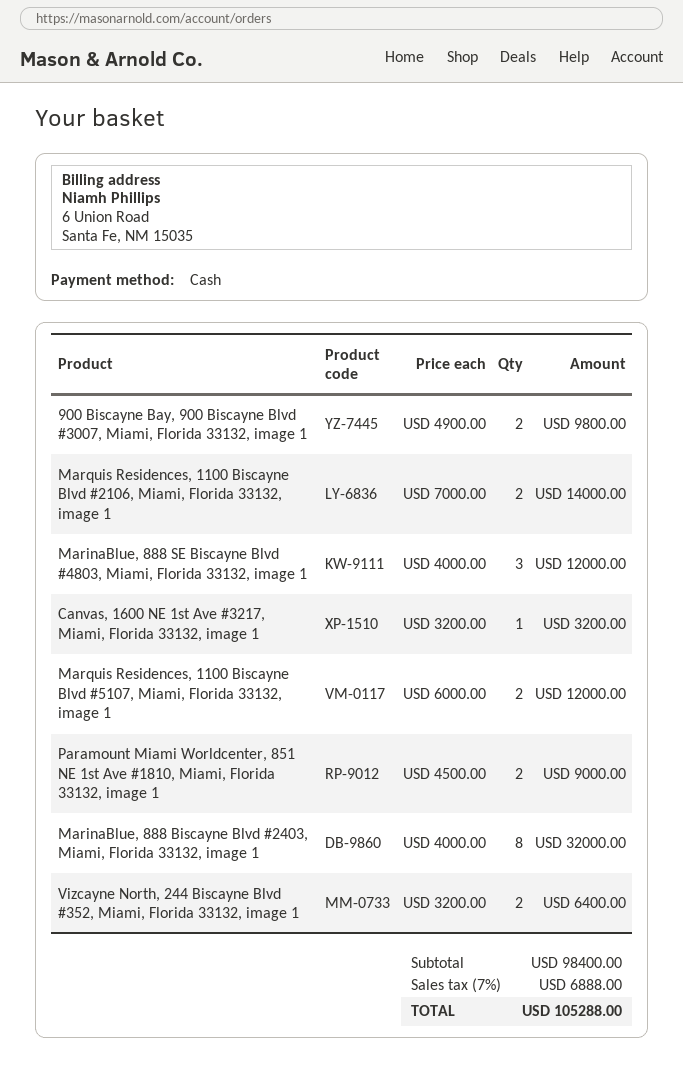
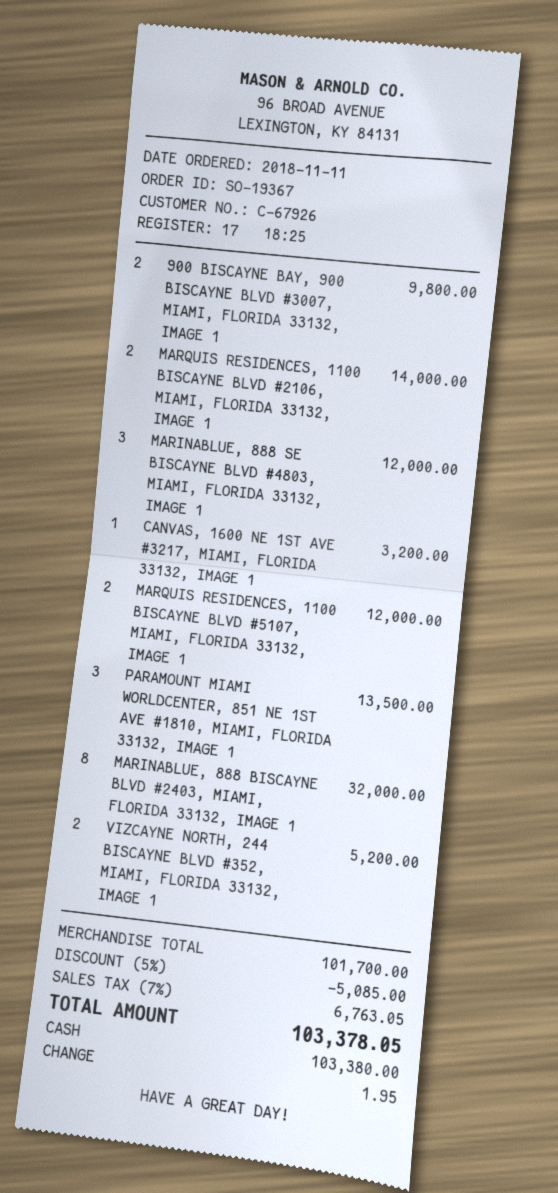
Paramount Miami Worldcenter, 851 NE 1st Ave #1810, Miami, Florida 33132, image 1: 2 for 9000.00 -> 3 for 13500.00
Vizcayne North, 244 Biscayne Blvd #352, Miami, Florida 33132, image 1: 2 for 6400.00 -> 2 for 5200.00
subtotal: 98400.00 -> 101700.00
discount: none -> 5% = 5085.00
tax: 7% = 6888.00 -> 7% = 6763.05
total: 105288.00 -> 103378.05

